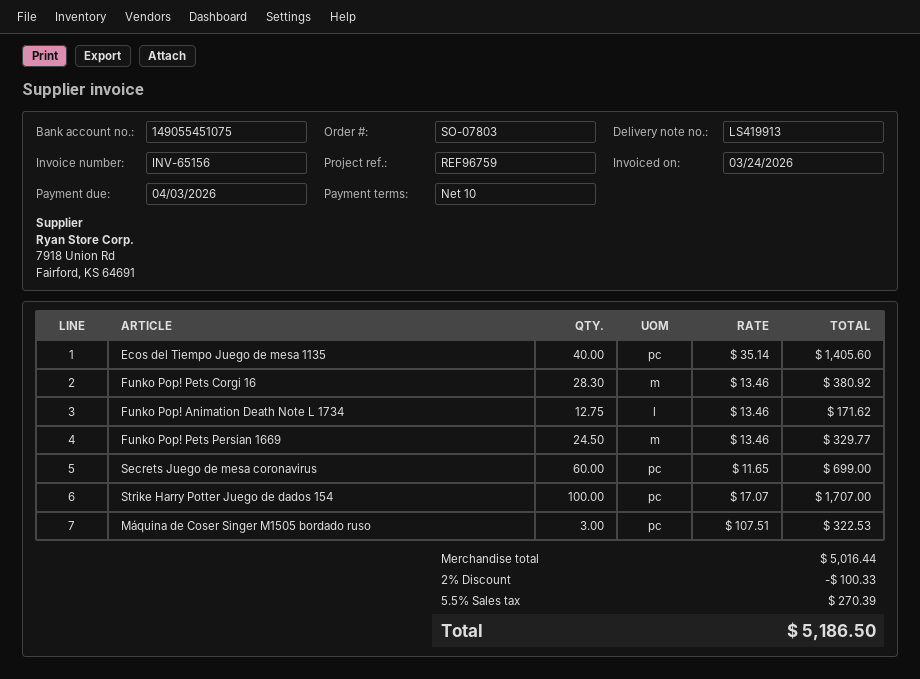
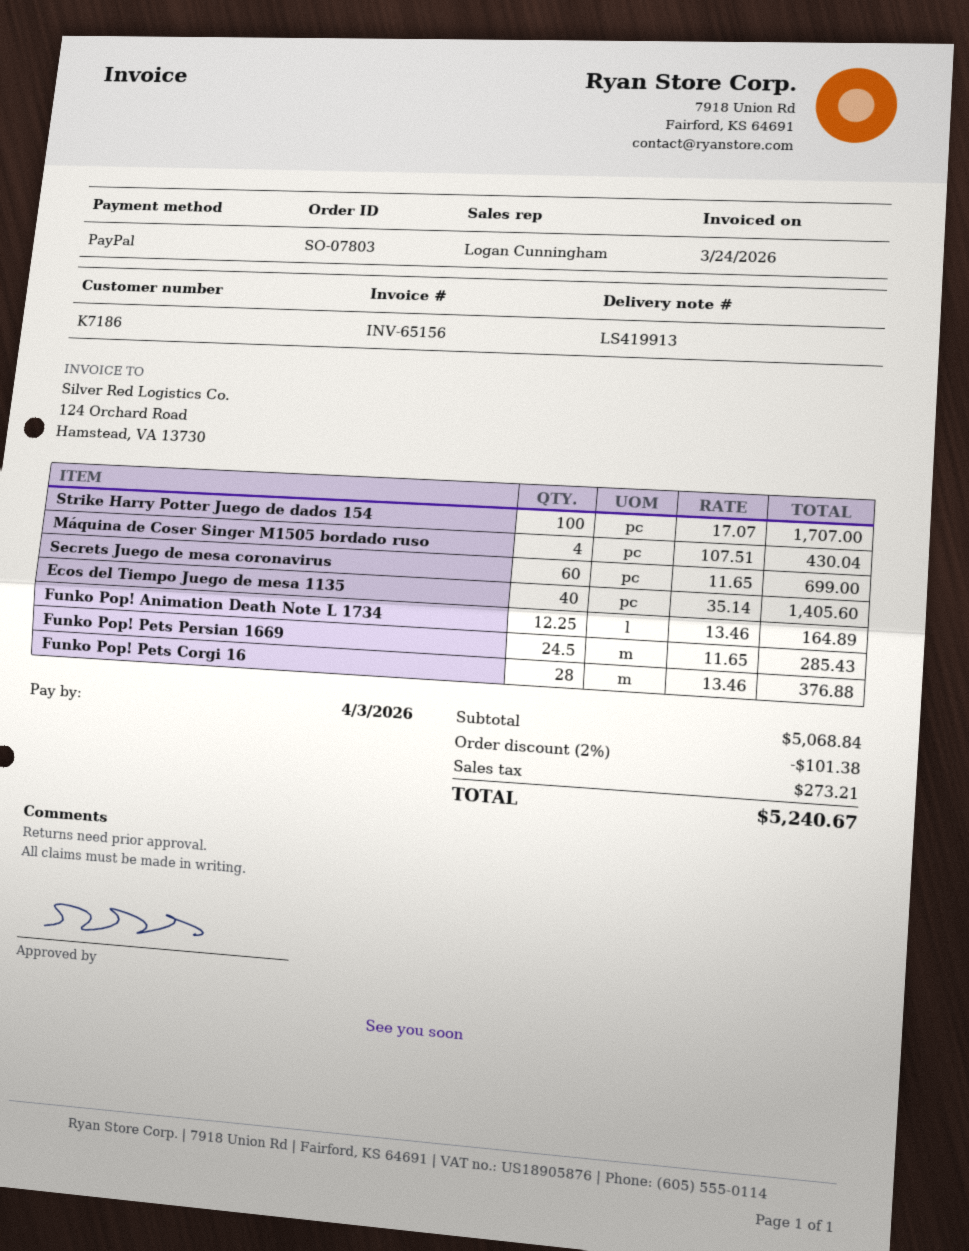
Funko Pop! Pets Corgi 16: 28.3 x 13.46 = 380.92 -> 28 x 13.46 = 376.88
Funko Pop! Animation Death Note L 1734: 12.75 x 13.46 = 171.62 -> 12.25 x 13.46 = 164.89
Funko Pop! Pets Persian 1669: 24.5 x 13.46 = 329.77 -> 24.5 x 11.65 = 285.43
Máquina de Coser Singer M1505 bordado ruso: 3 x 107.51 = 322.53 -> 4 x 107.51 = 430.04
subtotal: 5016.44 -> 5068.84
discount: 2% = 100.33 -> 2% = 101.38
tax: 270.39 -> 273.21
total: 5186.50 -> 5240.67

